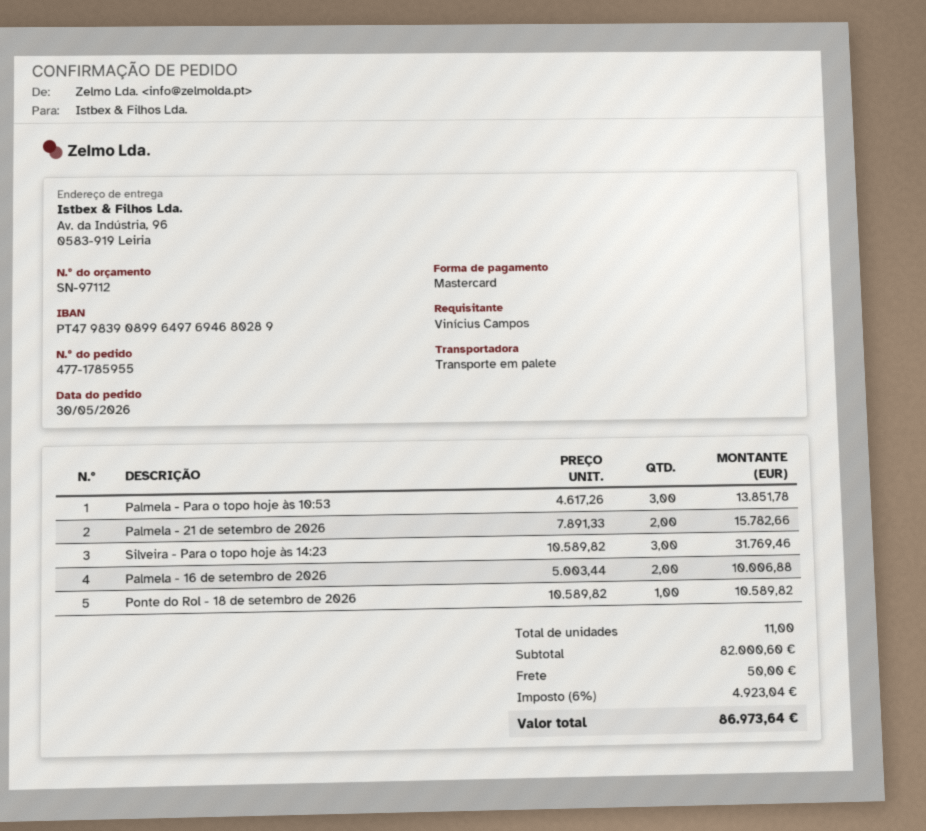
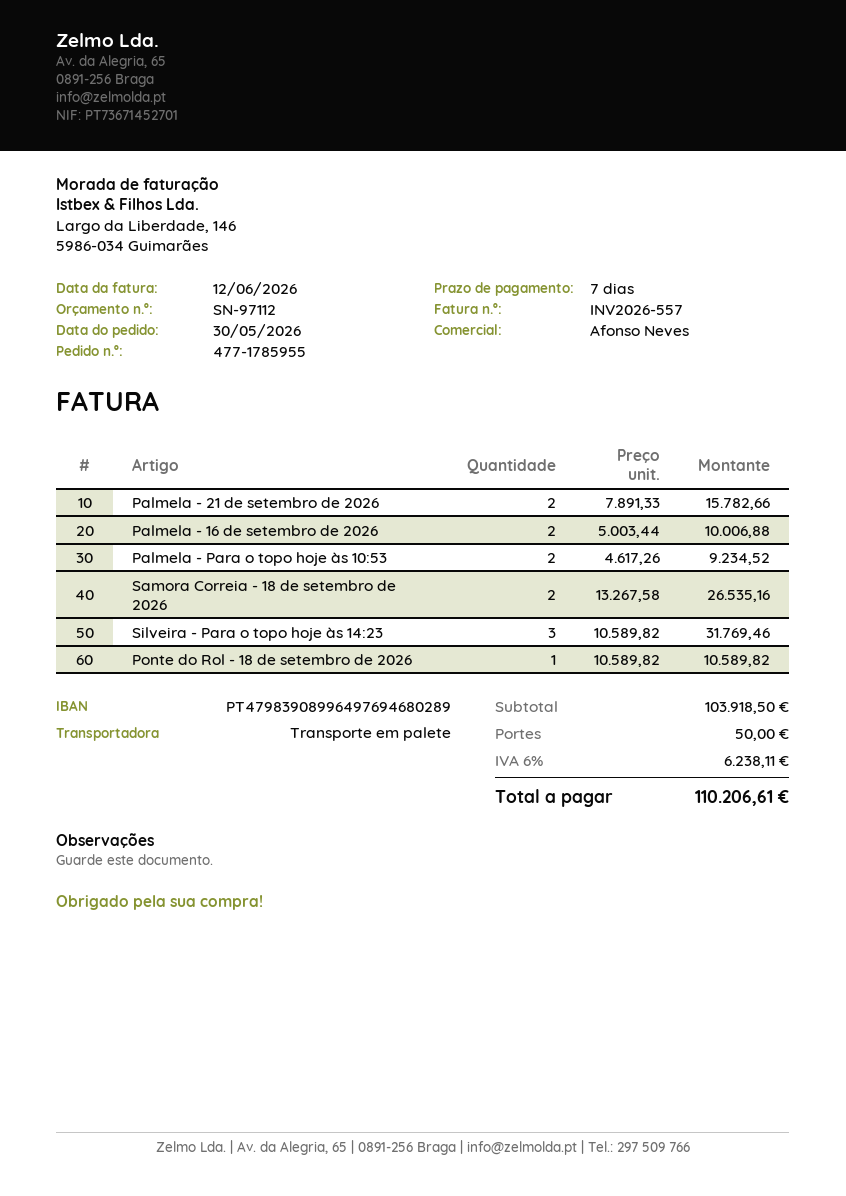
Palmela - Para o topo hoje às 10:53: 3 x 4617.26 = 13851.78 -> 2 x 4617.26 = 9234.52
Samora Correia - 18 de setembro de 2026: none -> 2 x 13267.58 = 26535.16
subtotal: 82000.60 -> 103918.50
tax: 6% = 4923.04 -> 6% = 6238.11
total: 86973.64 -> 110206.61

